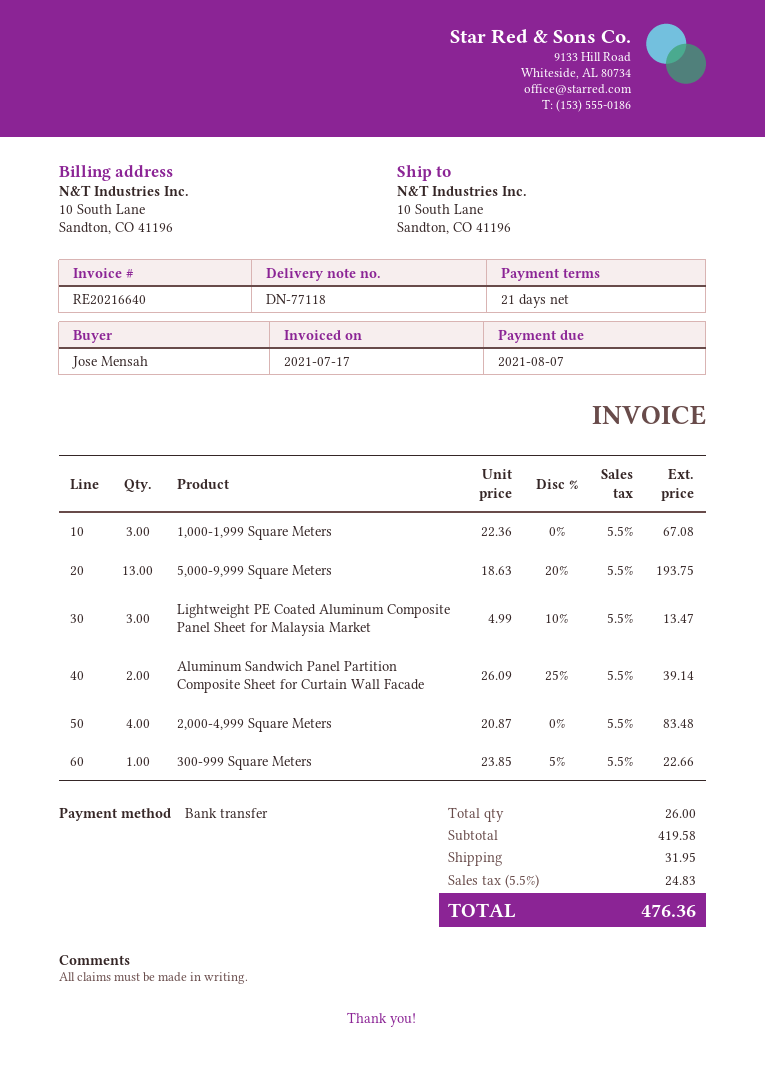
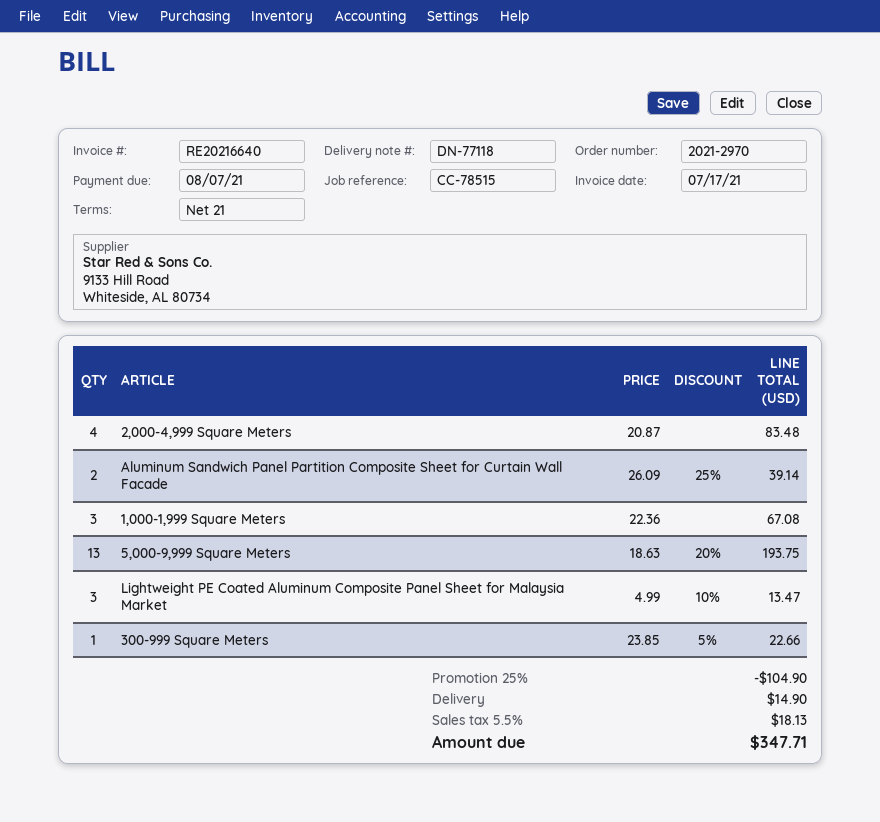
discount: none -> 25% = 104.90
shipping: 31.95 -> 14.90
tax: 5.5% = 24.83 -> 5.5% = 18.13
total: 476.36 -> 347.71

